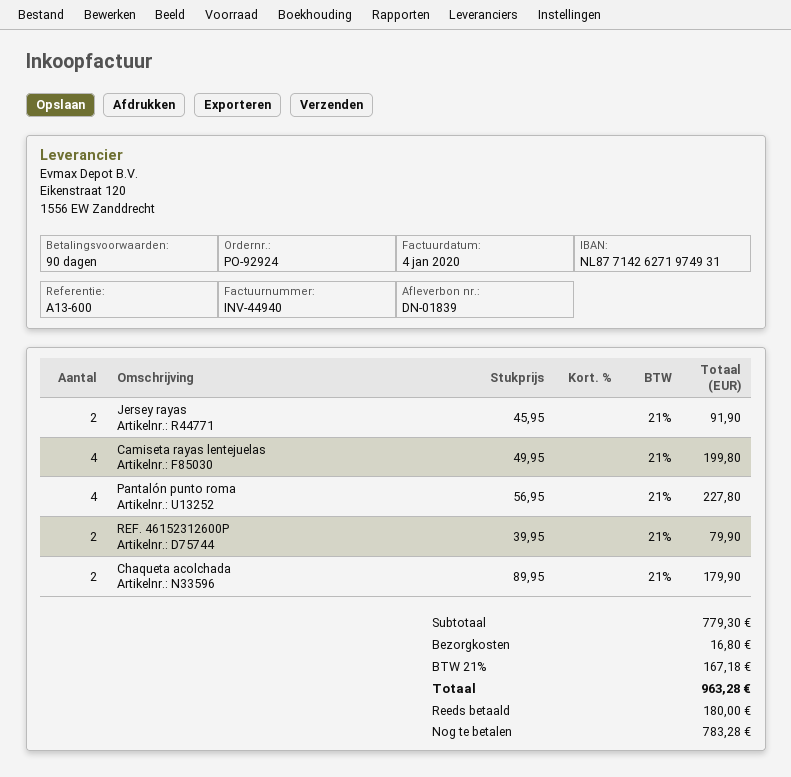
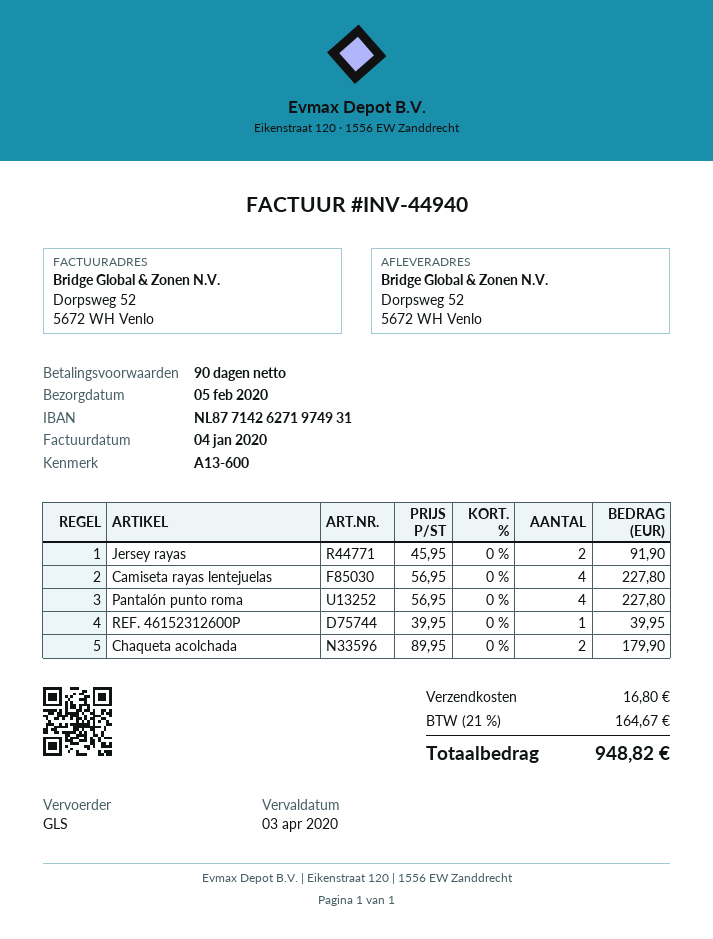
Camiseta rayas lentejuelas: 4 x 49.95 = 199.80 -> 4 x 56.95 = 227.80
REF. 46152312600P: 2 x 39.95 = 79.90 -> 1 x 39.95 = 39.95
tax: 21% = 167.18 -> 21% = 164.67
total: 963.28 -> 948.82

